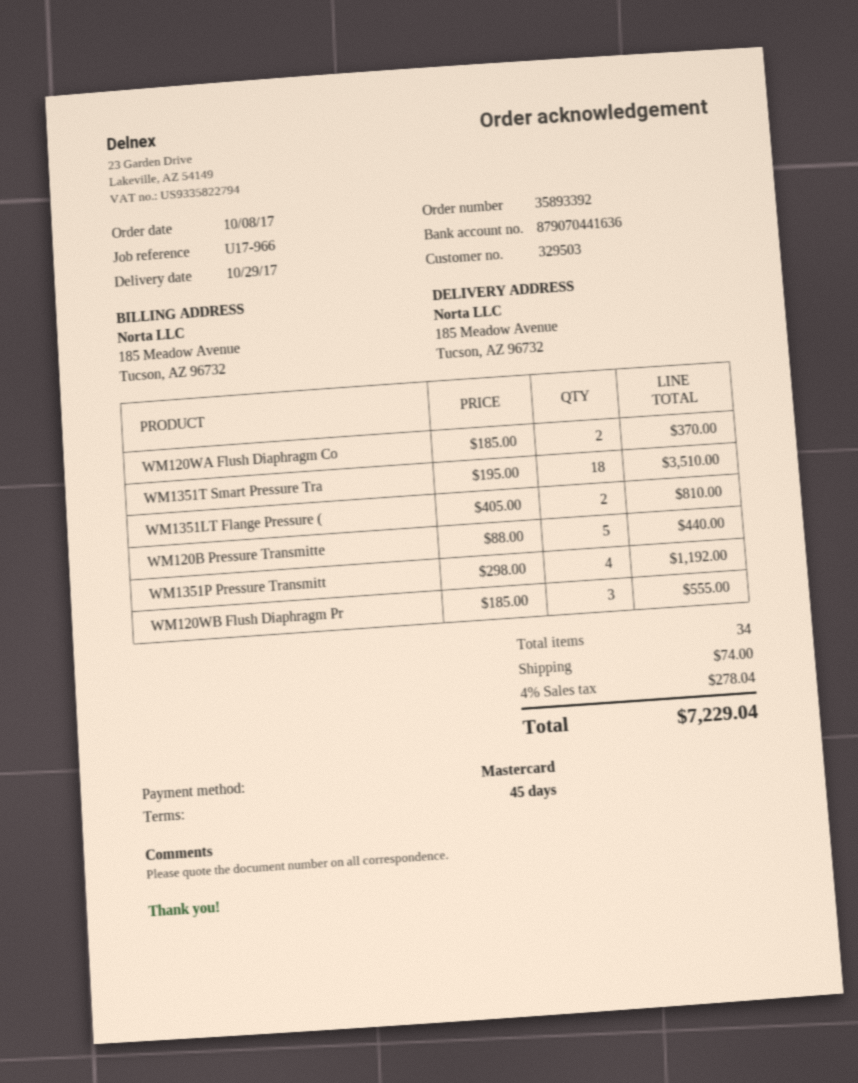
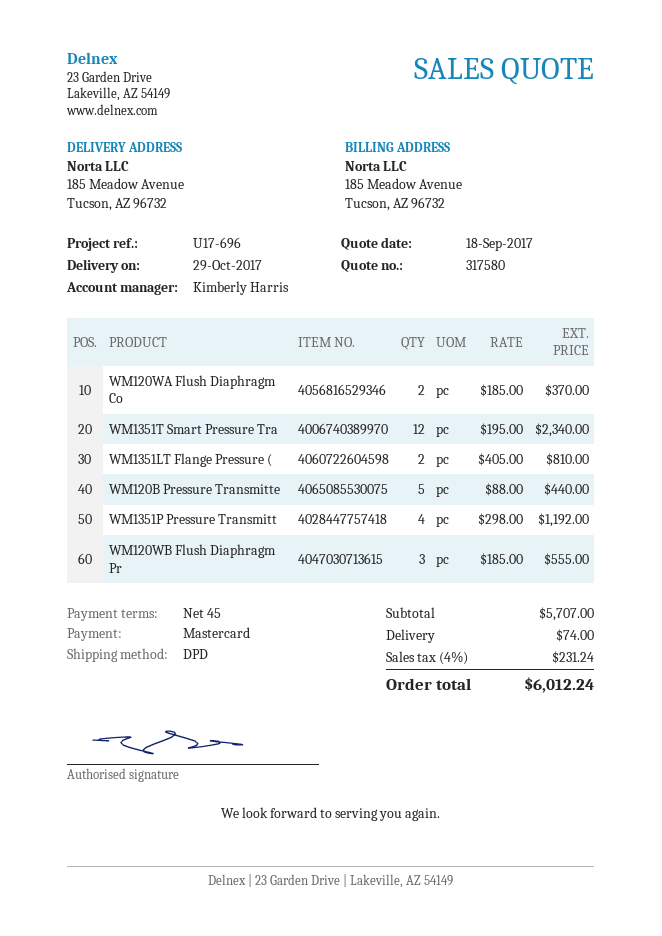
reference: U17-966 -> U17-696
WM1351T Smart Pressure Tra: 18 x 195.00 = 3510.00 -> 12 x 195.00 = 2340.00
tax: 4% = 278.04 -> 4% = 231.24
total: 7229.04 -> 6012.24

